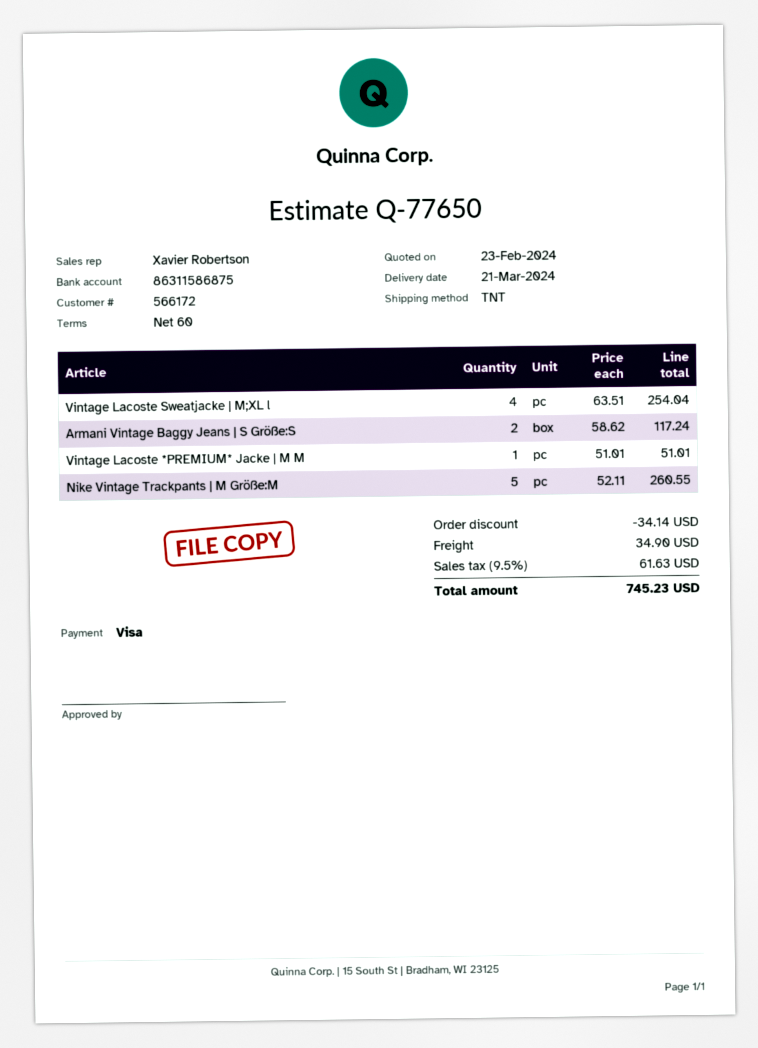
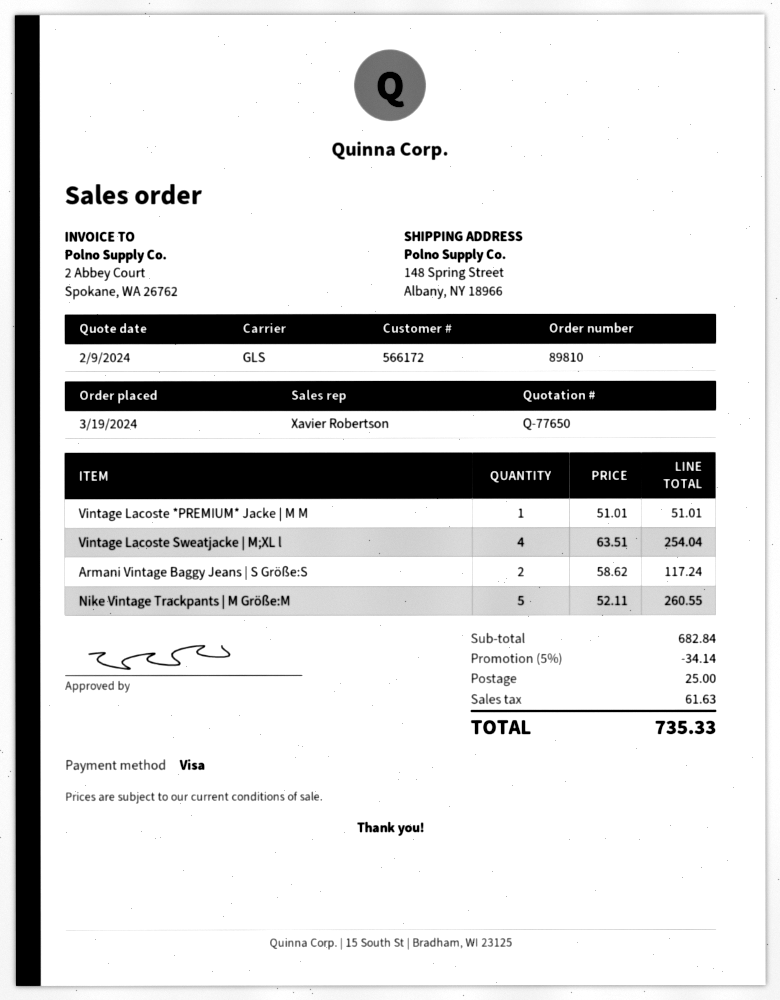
quote date: 2024-02-23 -> 2024-02-09
shipping method: TNT -> GLS
shipping: 34.90 -> 25.00
total: 745.23 -> 735.33

